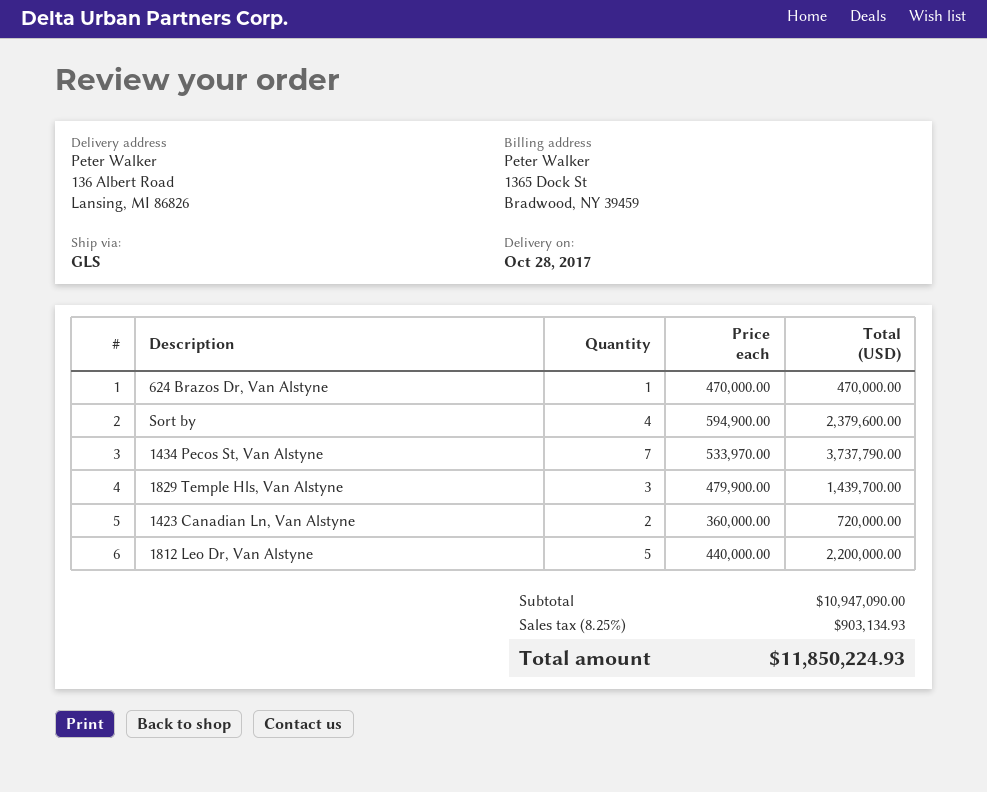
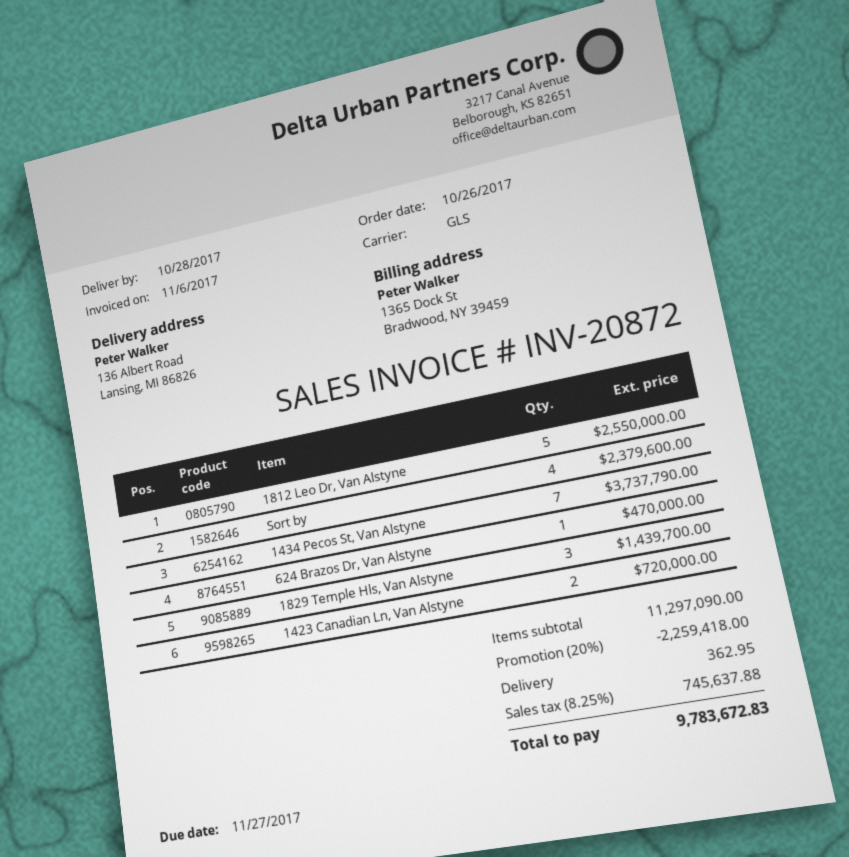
1812 Leo Dr, Van Alstyne: 5 for 2200000.00 -> 5 for 2550000.00
subtotal: 10947090.00 -> 11297090.00
discount: none -> 20% = 2259418.00
shipping: none -> 362.95
tax: 8.25% = 903134.93 -> 8.25% = 745637.88
total: 11850224.93 -> 9783672.83

